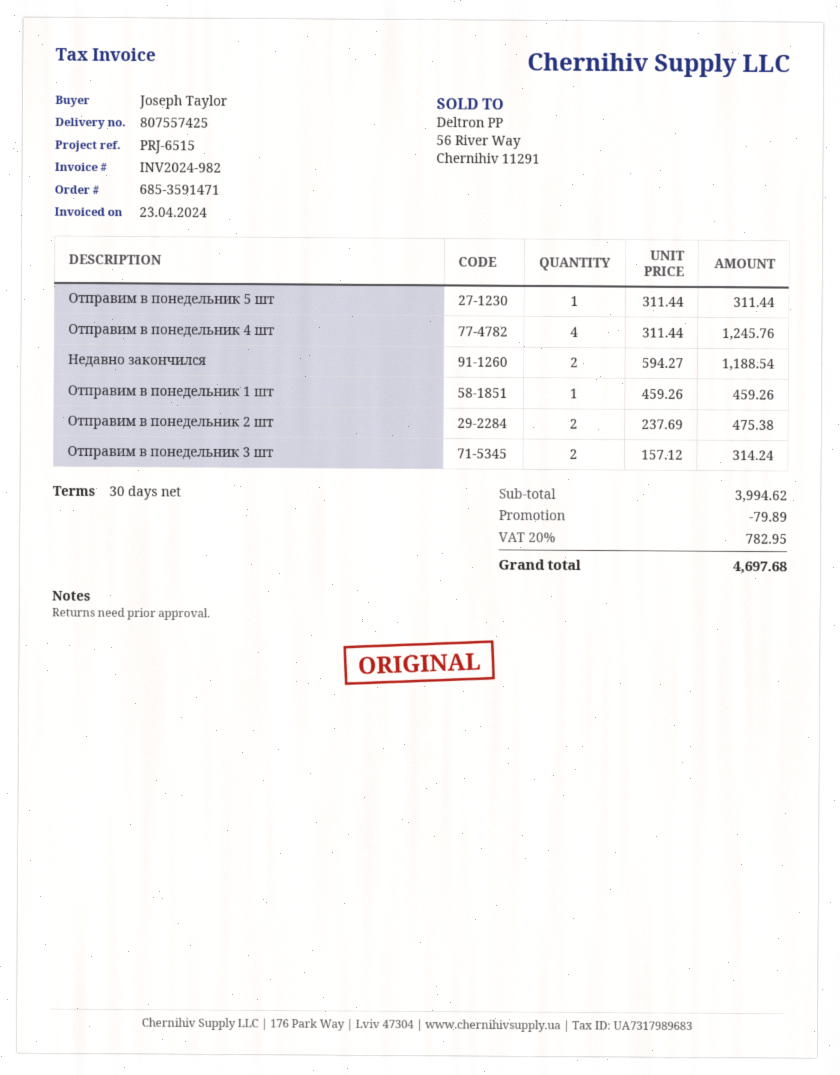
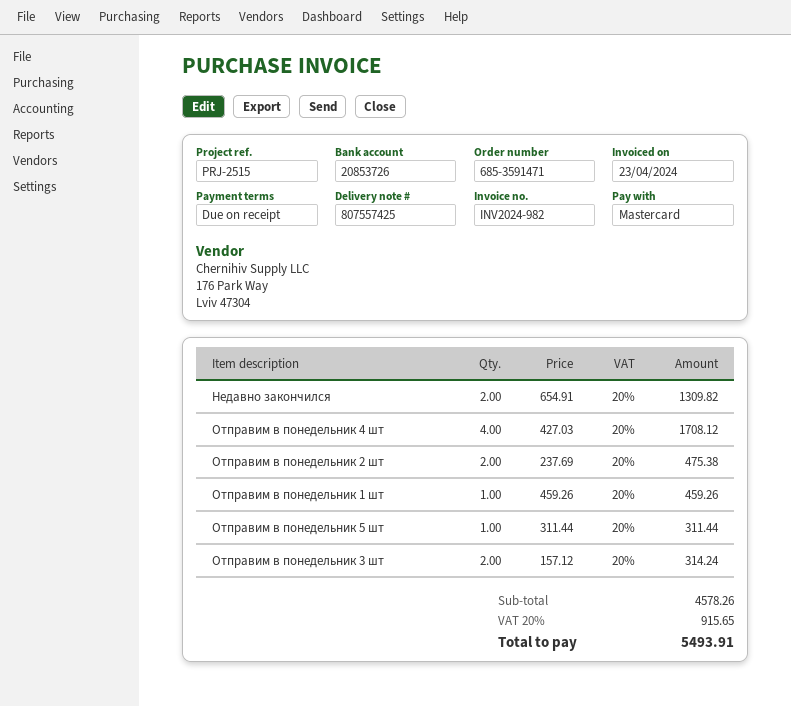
payment terms: 30 days -> on receipt
reference: PRJ-6515 -> PRJ-2515
Отправим в понедельник 4 шт: 4 x 311.44 = 1245.76 -> 4 x 427.03 = 1708.12
Недавно закончился: 2 x 594.27 = 1188.54 -> 2 x 654.91 = 1309.82
subtotal: 3994.62 -> 4578.26
discount: 79.89 -> none
tax: 20% = 782.95 -> 20% = 915.65
total: 4697.68 -> 5493.91

